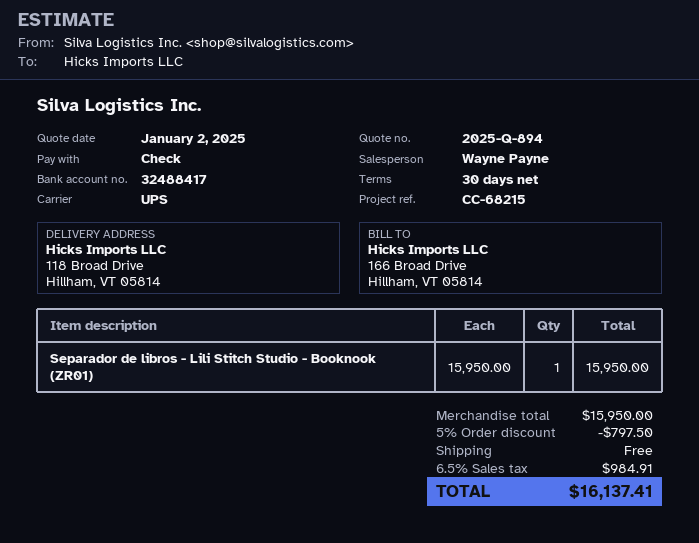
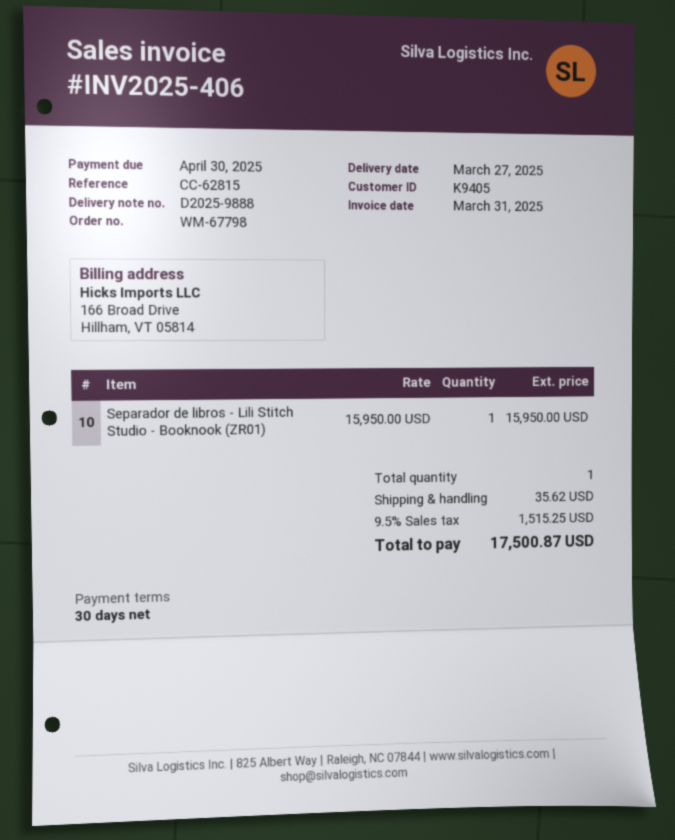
reference: CC-68215 -> CC-62815
discount: 5% = 797.50 -> none
shipping: 0.00 -> 35.62
tax: 6.5% = 984.91 -> 9.5% = 1515.25
total: 16137.41 -> 17500.87

